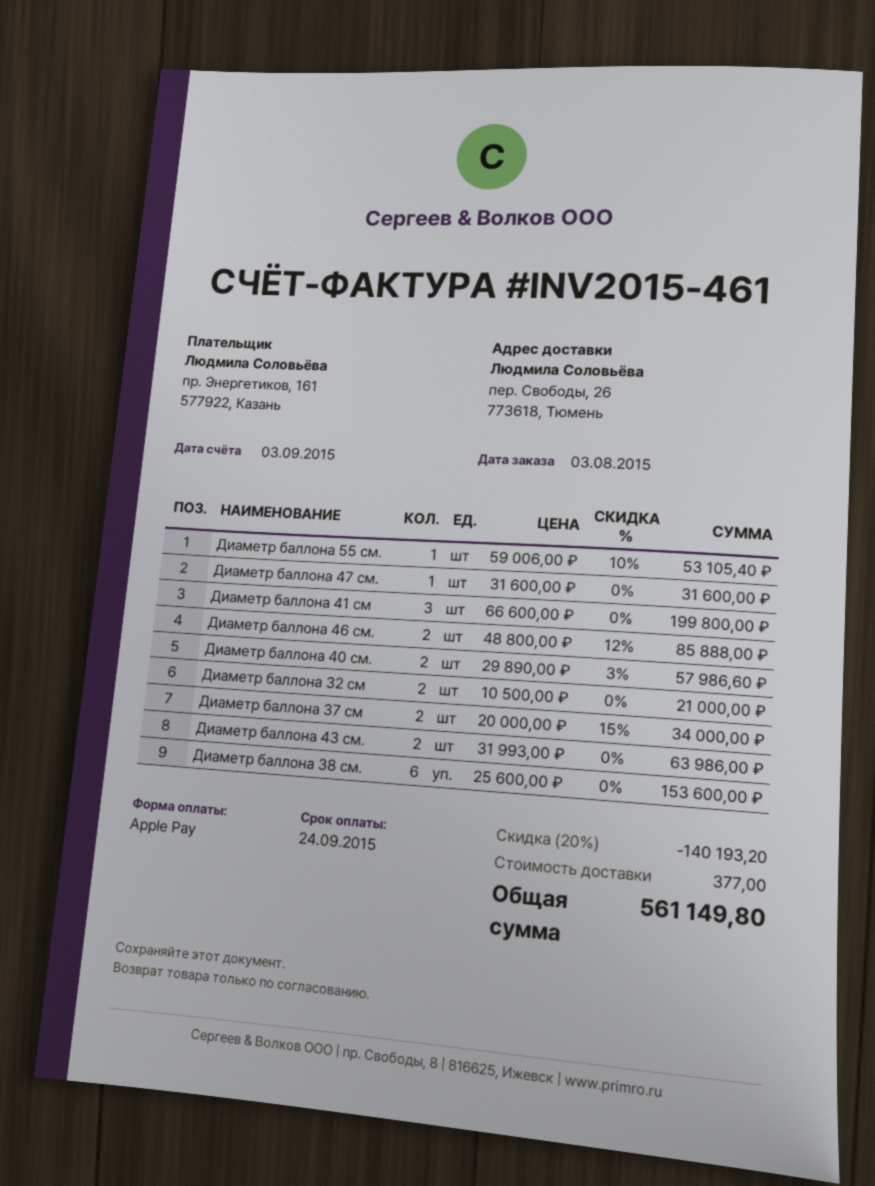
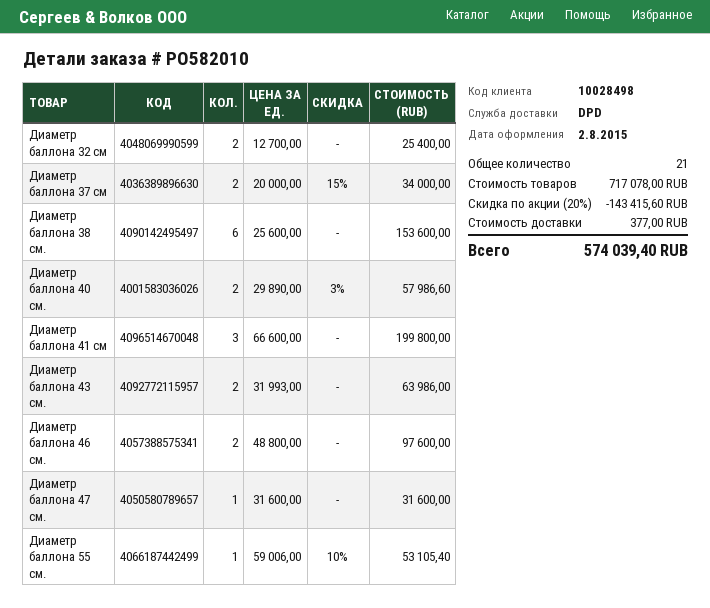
order date: 2015-08-03 -> 2015-08-02
Диаметр баллона 46 см.: 2 x 48800.00 - 12% = 85888.00 -> 2 x 48800.00 = 97600.00
Диаметр баллона 32 см: 2 x 10500.00 = 21000.00 -> 2 x 12700.00 = 25400.00
discount: 20% = 140193.20 -> 20% = 143415.60
total: 561149.80 -> 574039.40

